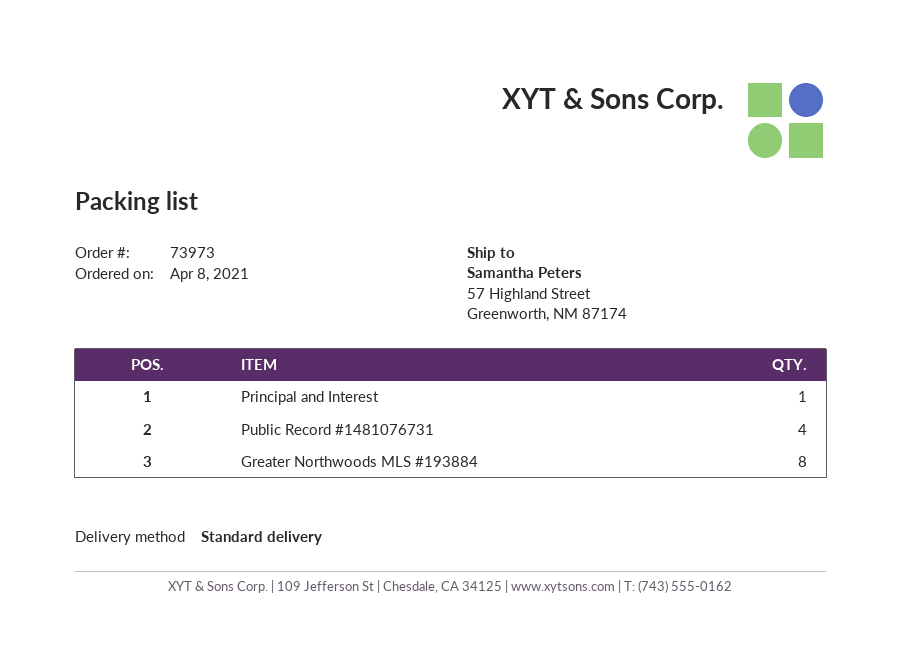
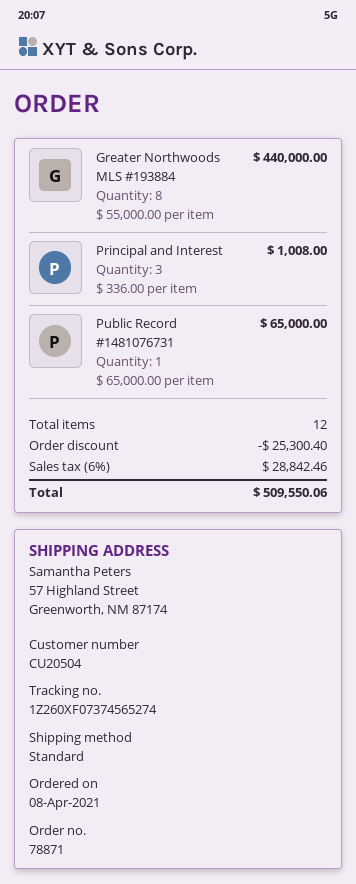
order number: 73973 -> 78871
Principal and Interest: 1 -> 3
Public Record #1481076731: 4 -> 1

